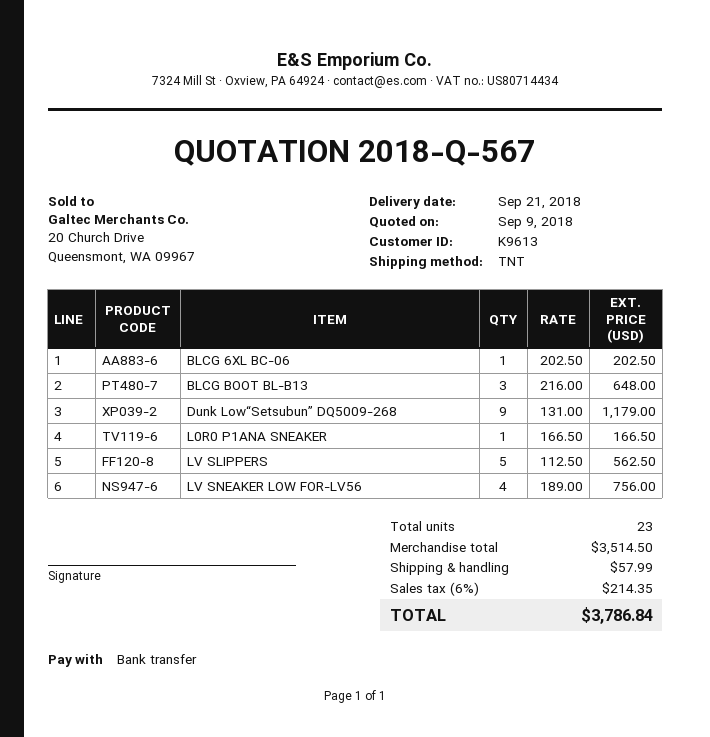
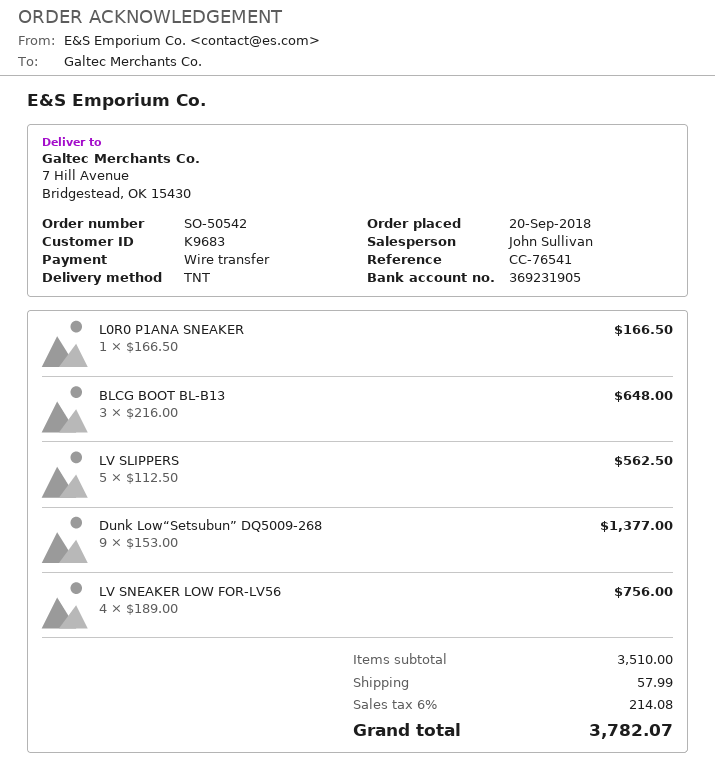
customer number: K9613 -> K9683
BLCG 6XL BC-06: 1 x 202.50 = 202.50 -> none
Dunk Low“Setsubun” DQ5009-268: 9 x 131.00 = 1179.00 -> 9 x 153.00 = 1377.00
subtotal: 3514.50 -> 3510.00
tax: 6% = 214.35 -> 6% = 214.08
total: 3786.84 -> 3782.07

